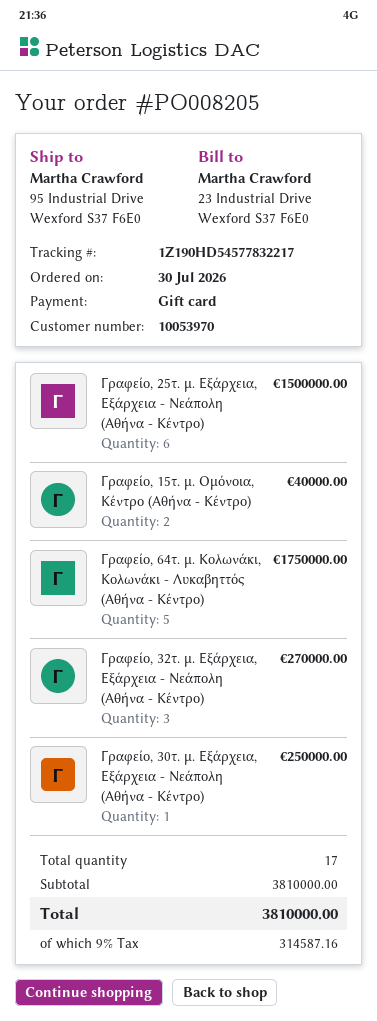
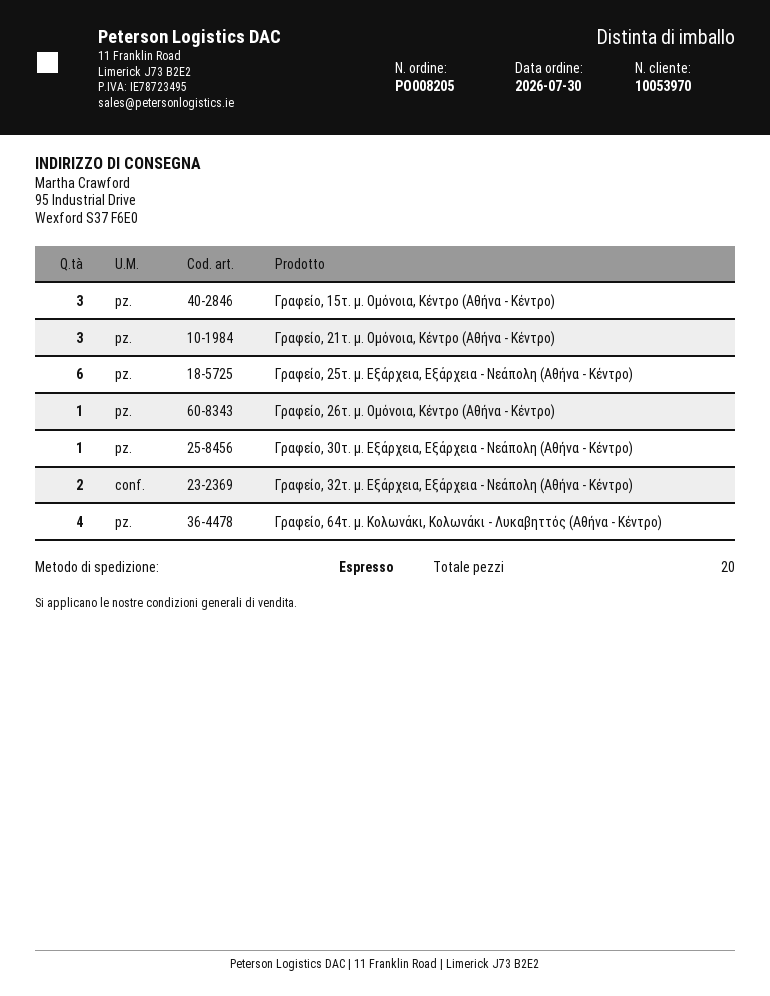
Γραφείο, 15τ. μ. Ομόνοια, Κέντρο (Αθήνα - Κέντρο): 2 -> 3
Γραφείο, 64τ. μ. Κολωνάκι, Κολωνάκι - Λυκαβηττός (Αθήνα - Κέντρο): 5 -> 4
Γραφείο, 32τ. μ. Εξάρχεια, Εξάρχεια - Νεάπολη (Αθήνα - Κέντρο): 3 -> 2
Γραφείο, 21τ. μ. Ομόνοια, Κέντρο (Αθήνα - Κέντρο): none -> 3
Γραφείο, 26τ. μ. Ομόνοια, Κέντρο (Αθήνα - Κέντρο): none -> 1
total quantity: 17 -> 20

